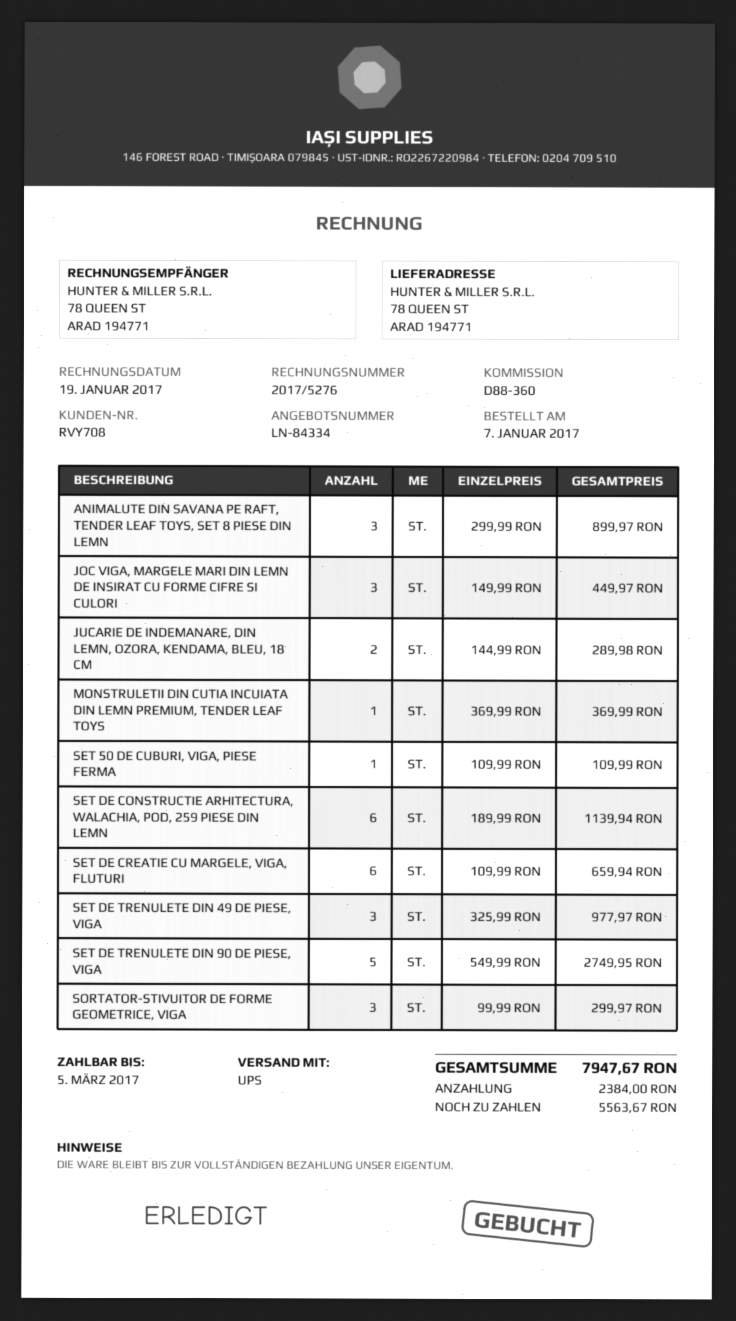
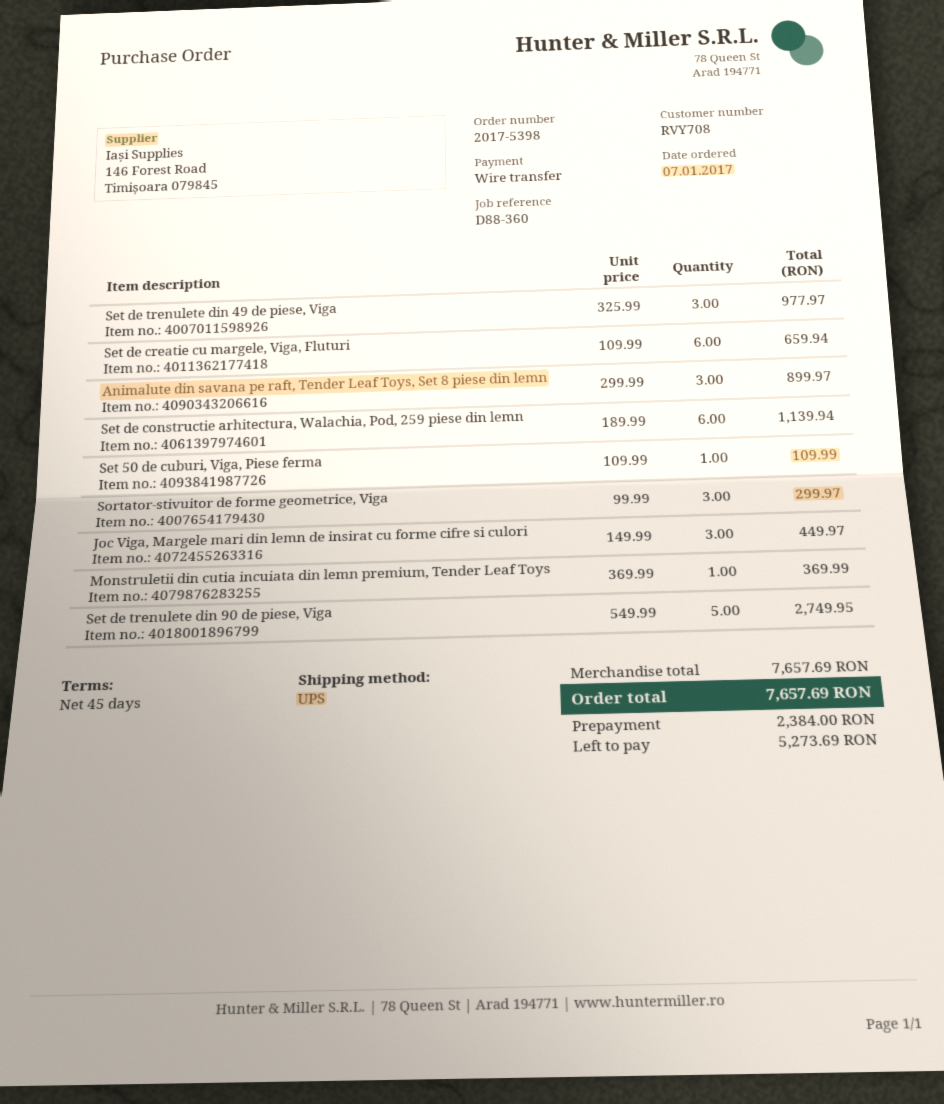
JUCARIE DE INDEMANARE, DIN LEMN, OZORA, KENDAMA, BLEU, 18 CM: 2 x 144.99 = 289.98 -> none
total: 7947.67 -> 7657.69
balance: 5563.67 -> 5273.69

